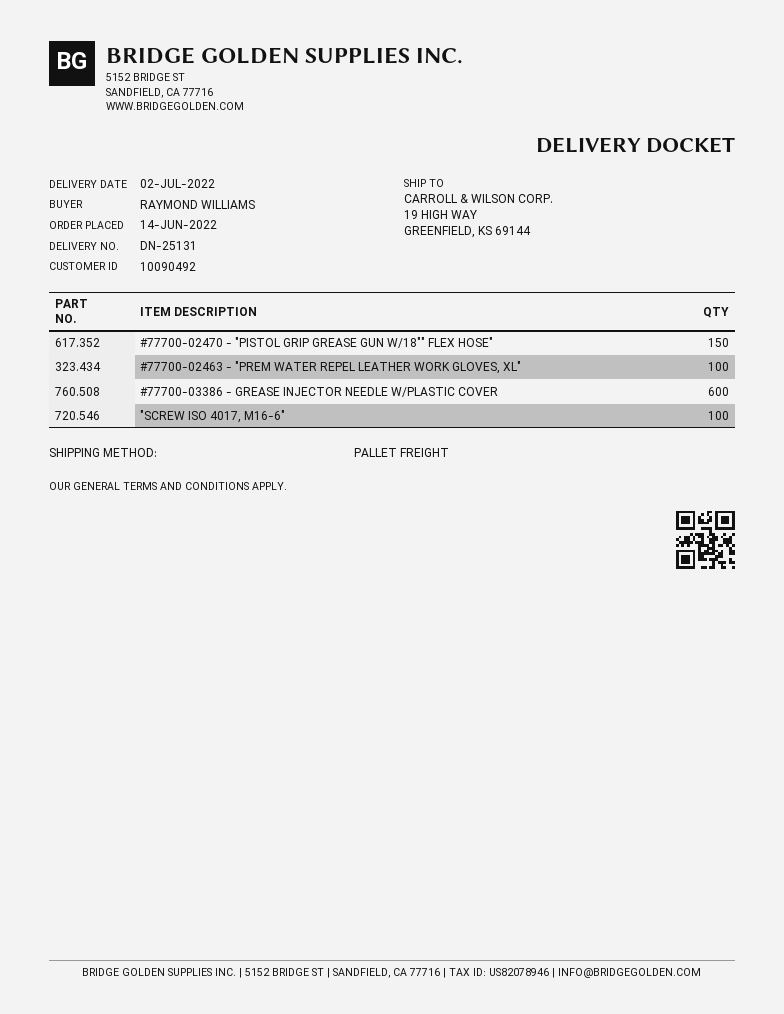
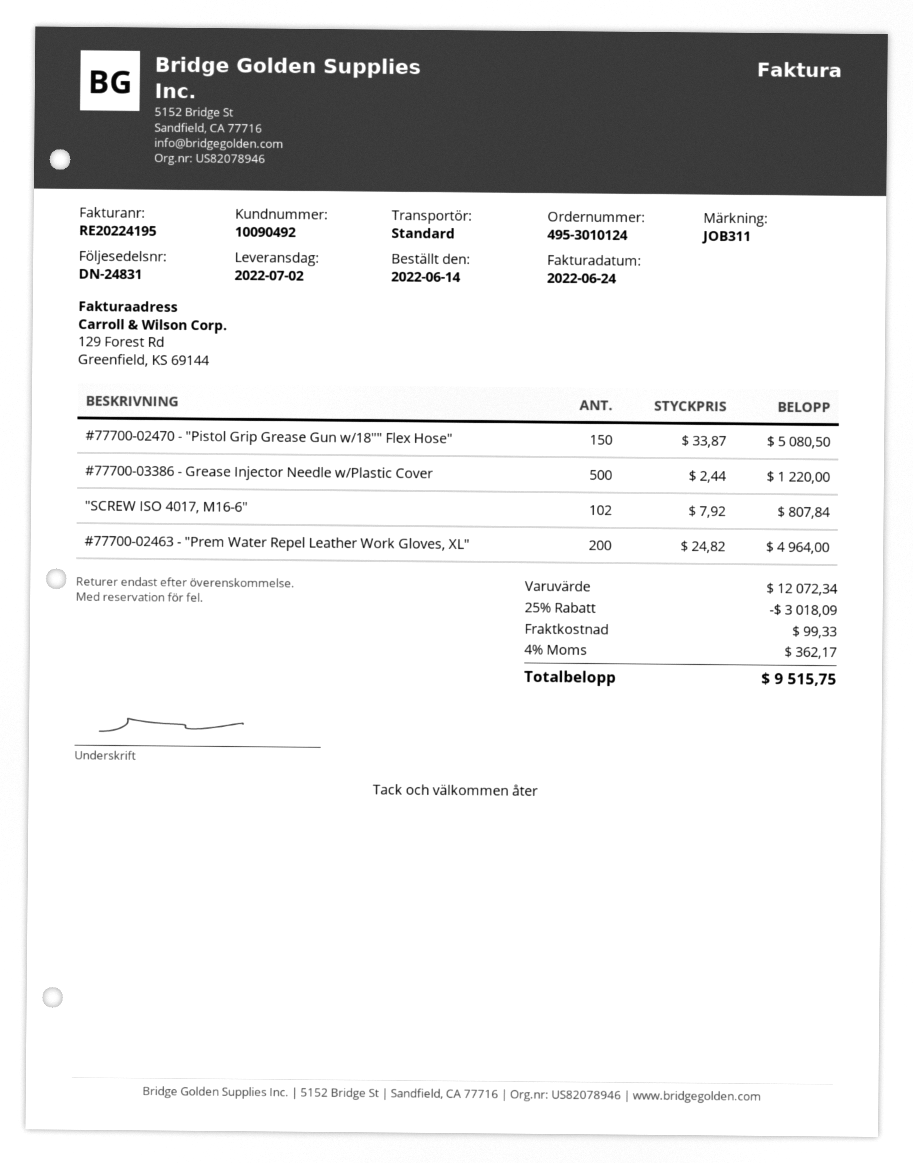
delivery note number: DN-25131 -> DN-24831
shipping method: pallet freight -> standard
#77700-02463 - "PREM WATER REPEL LEATHER WORK GLOVES, XL": 100 -> 200
#77700-03386 - GREASE INJECTOR NEEDLE W/PLASTIC COVER: 600 -> 500
"SCREW ISO 4017, M16-6": 100 -> 102

